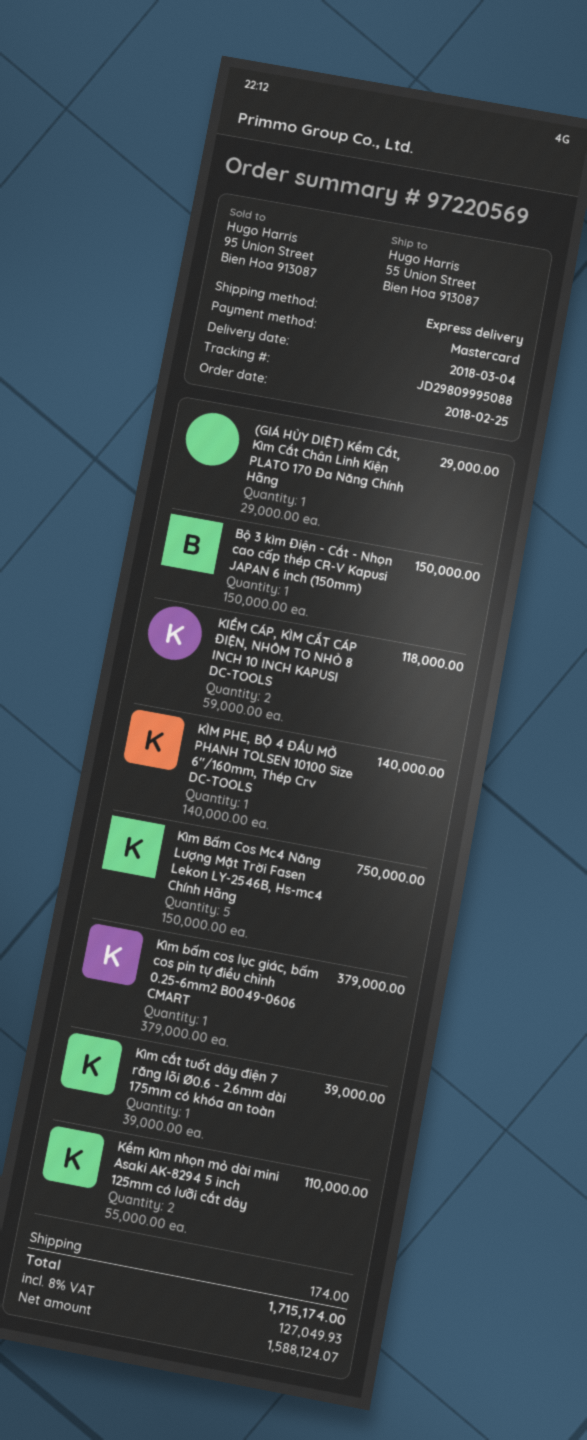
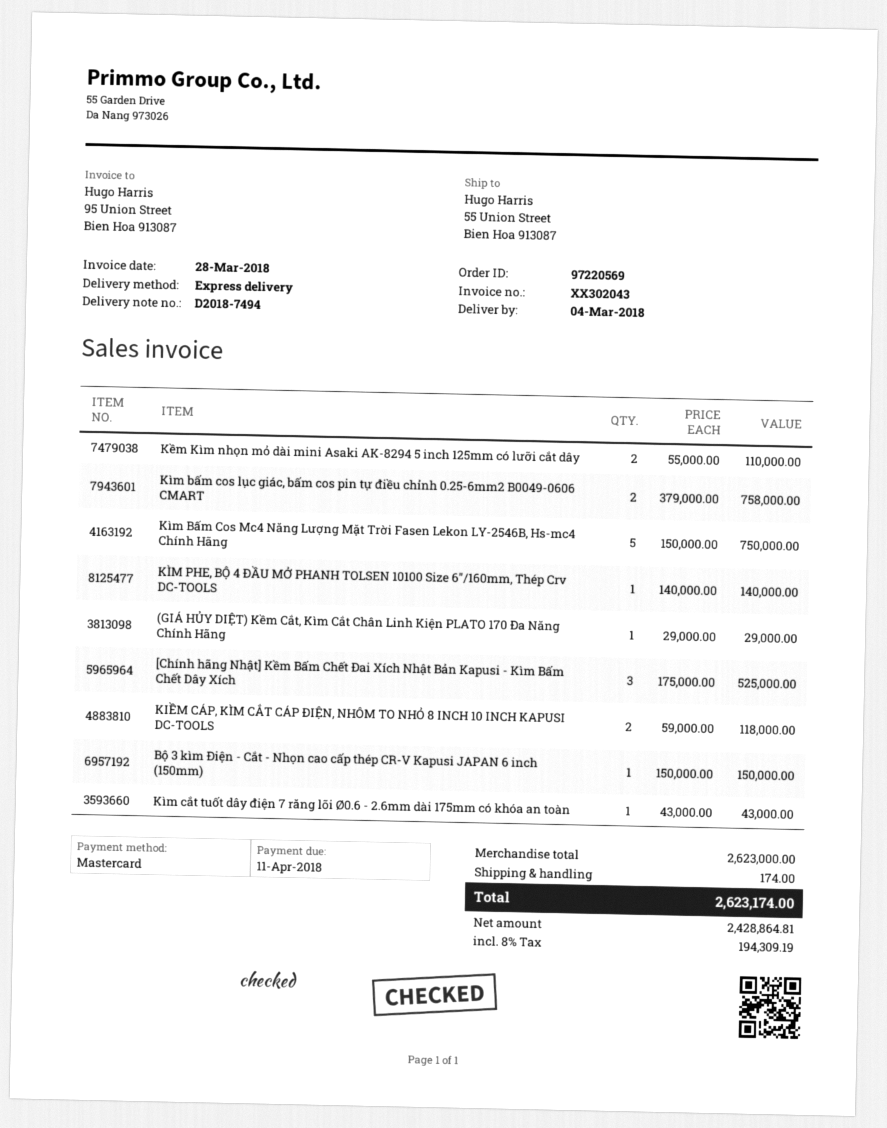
Kìm bấm cos lục giác, bấm cos pin tự điều chỉnh 0.25-6mm2 B0049-0606 CMART: 1 x 379000.00 = 379000.00 -> 2 x 379000.00 = 758000.00
Kìm cắt tuốt dây điện 7 răng lõi Ø0.6 - 2.6mm dài 175mm có khóa an toàn: 1 x 39000.00 = 39000.00 -> 1 x 43000.00 = 43000.00
[Chính hãng Nhật] Kềm Bấm Chết Đai Xích Nhật Bản Kapusi - Kìm Bấm Chết Dây Xích: none -> 3 x 175000.00 = 525000.00
net: 1588124.07 -> 2428864.81
tax: 8% = 127049.93 -> 8% = 194309.19
total: 1715174.00 -> 2623174.00

